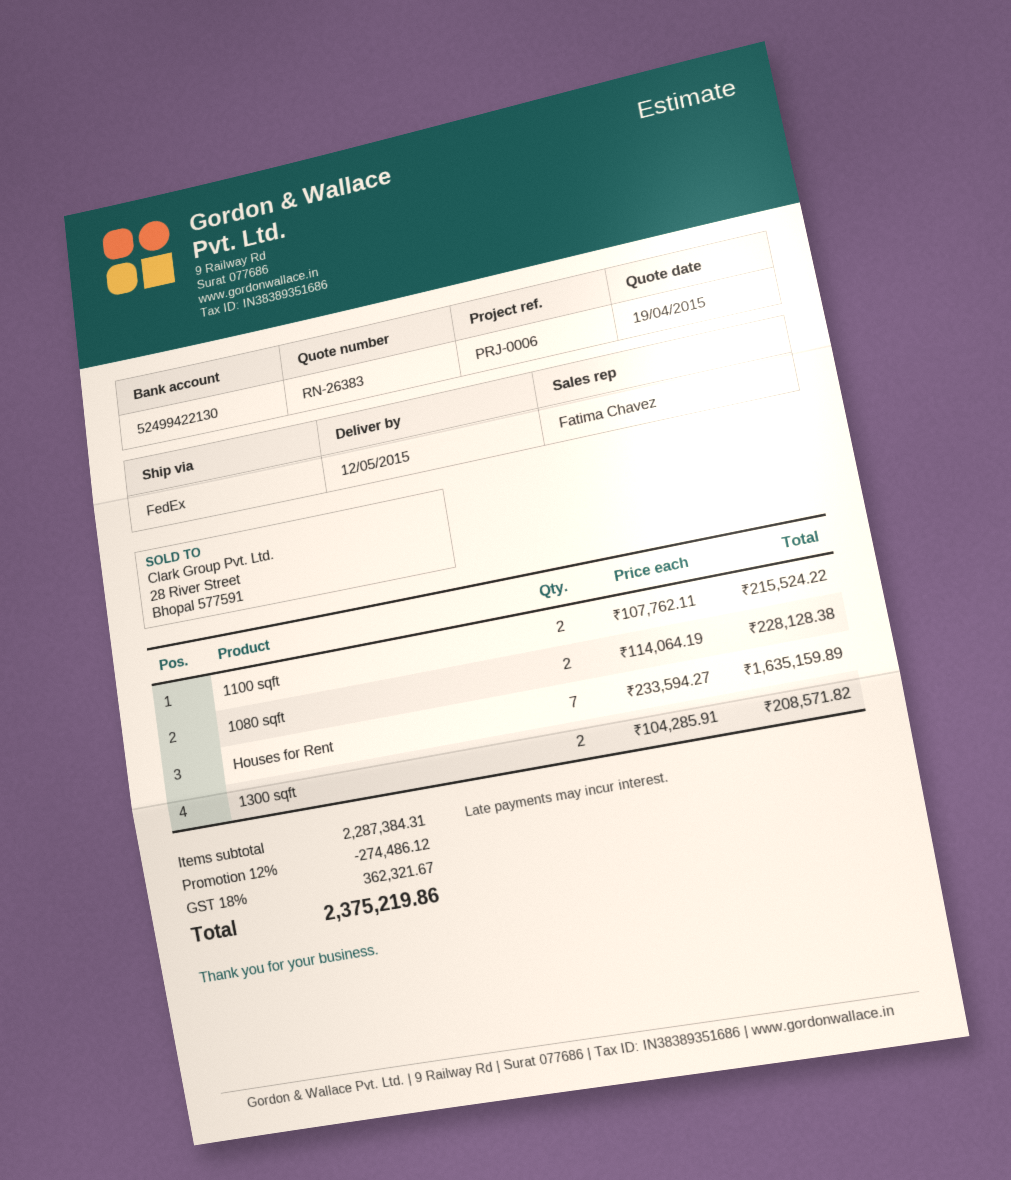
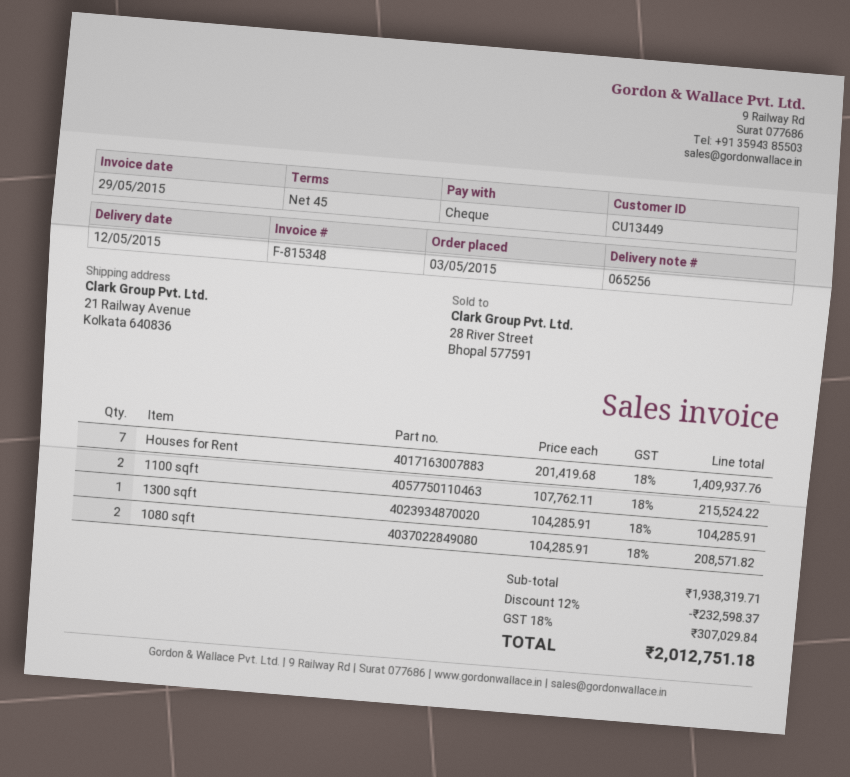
1080 sqft: 2 x 114064.19 = 228128.38 -> 2 x 104285.91 = 208571.82
Houses for Rent: 7 x 233594.27 = 1635159.89 -> 7 x 201419.68 = 1409937.76
1300 sqft: 2 x 104285.91 = 208571.82 -> 1 x 104285.91 = 104285.91
subtotal: 2287384.31 -> 1938319.71
discount: 12% = 274486.12 -> 12% = 232598.37
tax: 18% = 362321.67 -> 18% = 307029.84
total: 2375219.86 -> 2012751.18

